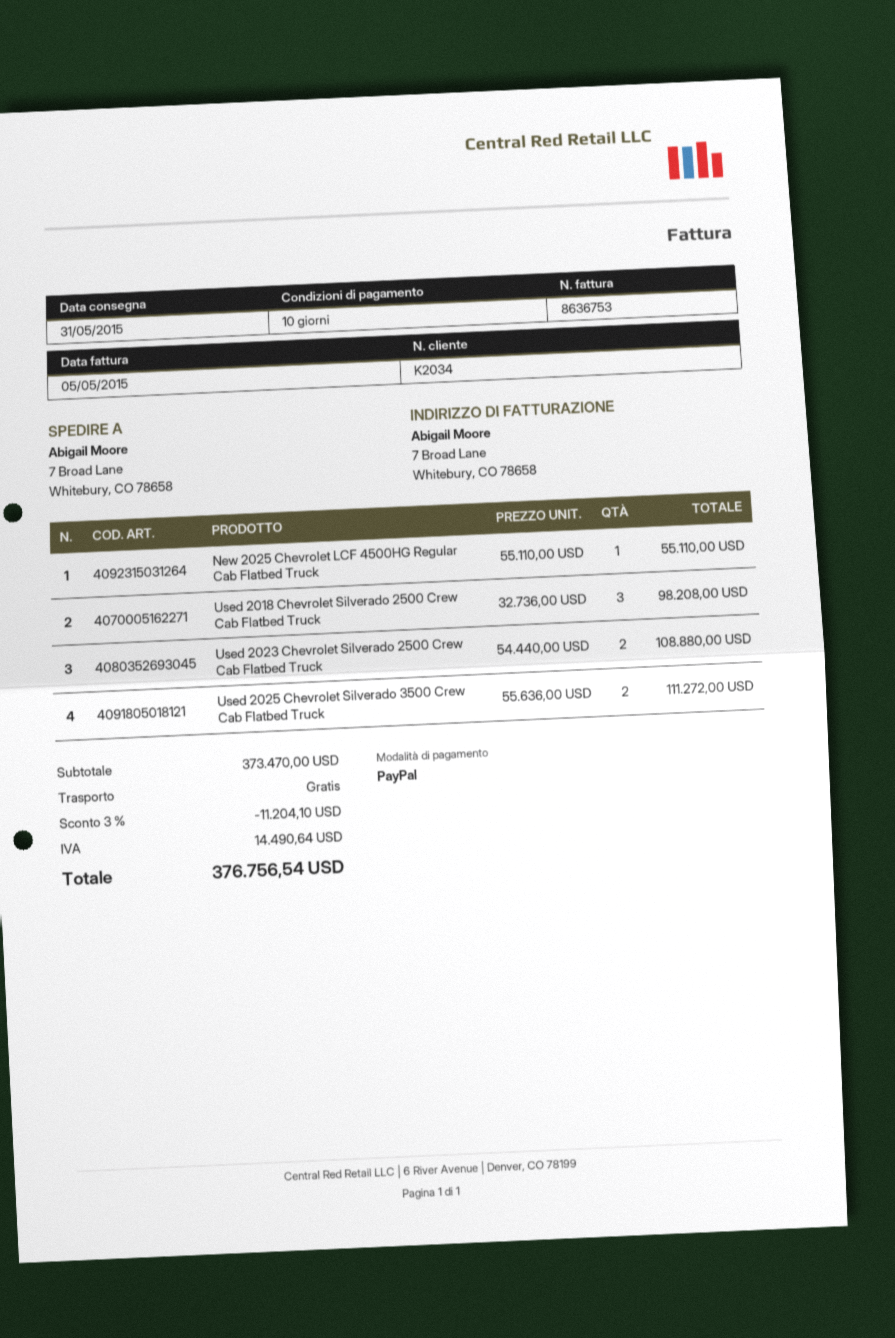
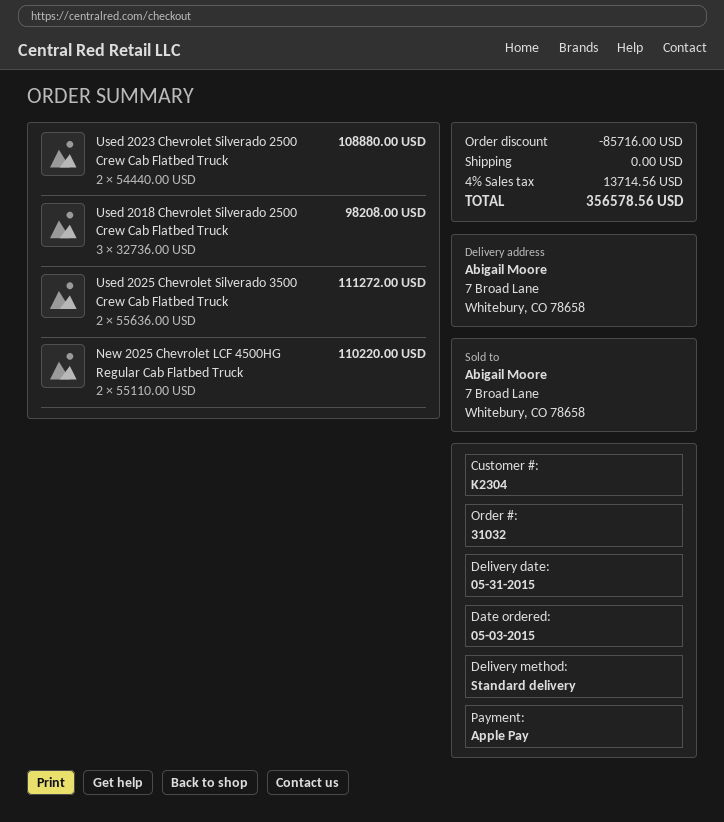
customer number: K2034 -> K2304
payment method: PayPal -> Apple Pay
New 2025 Chevrolet LCF 4500HG Regular Cab Flatbed Truck: 1 x 55110.00 = 55110.00 -> 2 x 55110.00 = 110220.00
discount: 11204.10 -> 85716.00
tax: 14490.64 -> 13714.56
total: 376756.54 -> 356578.56

